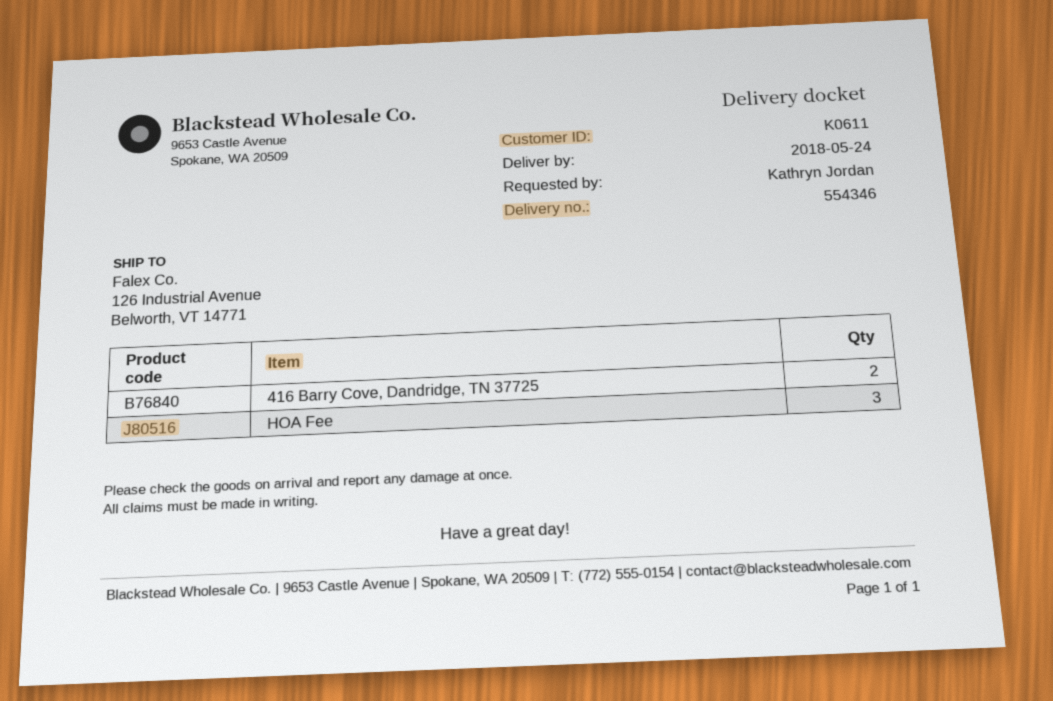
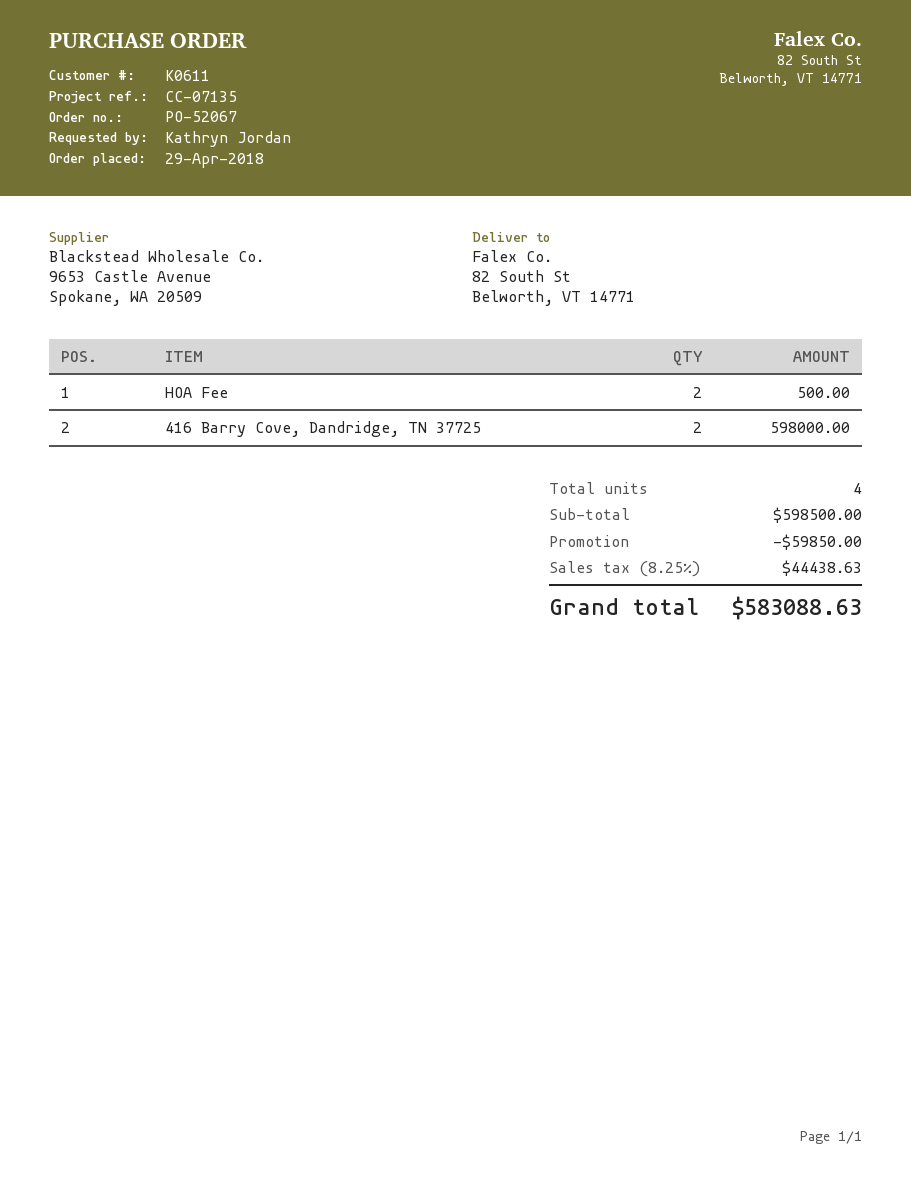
ship to: 126 Industrial Avenue, Belworth, VT 14771 -> 82 South St, Belworth, VT 14771
HOA Fee: 3 -> 2

